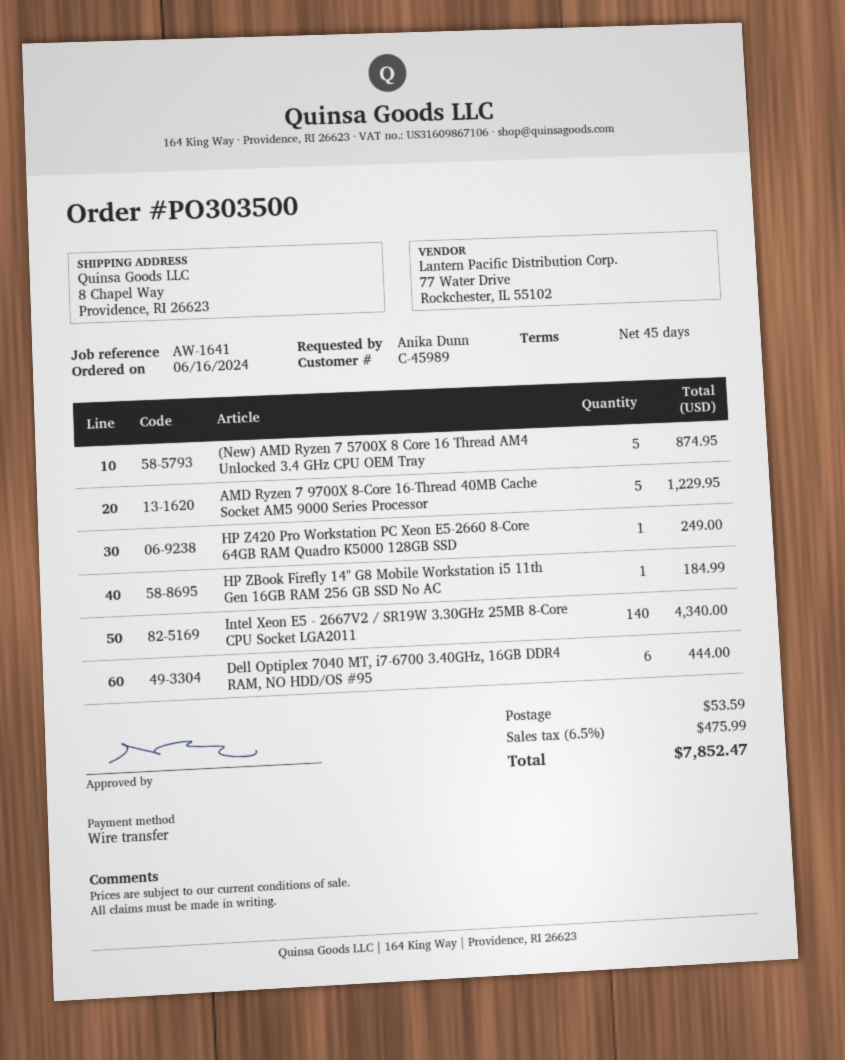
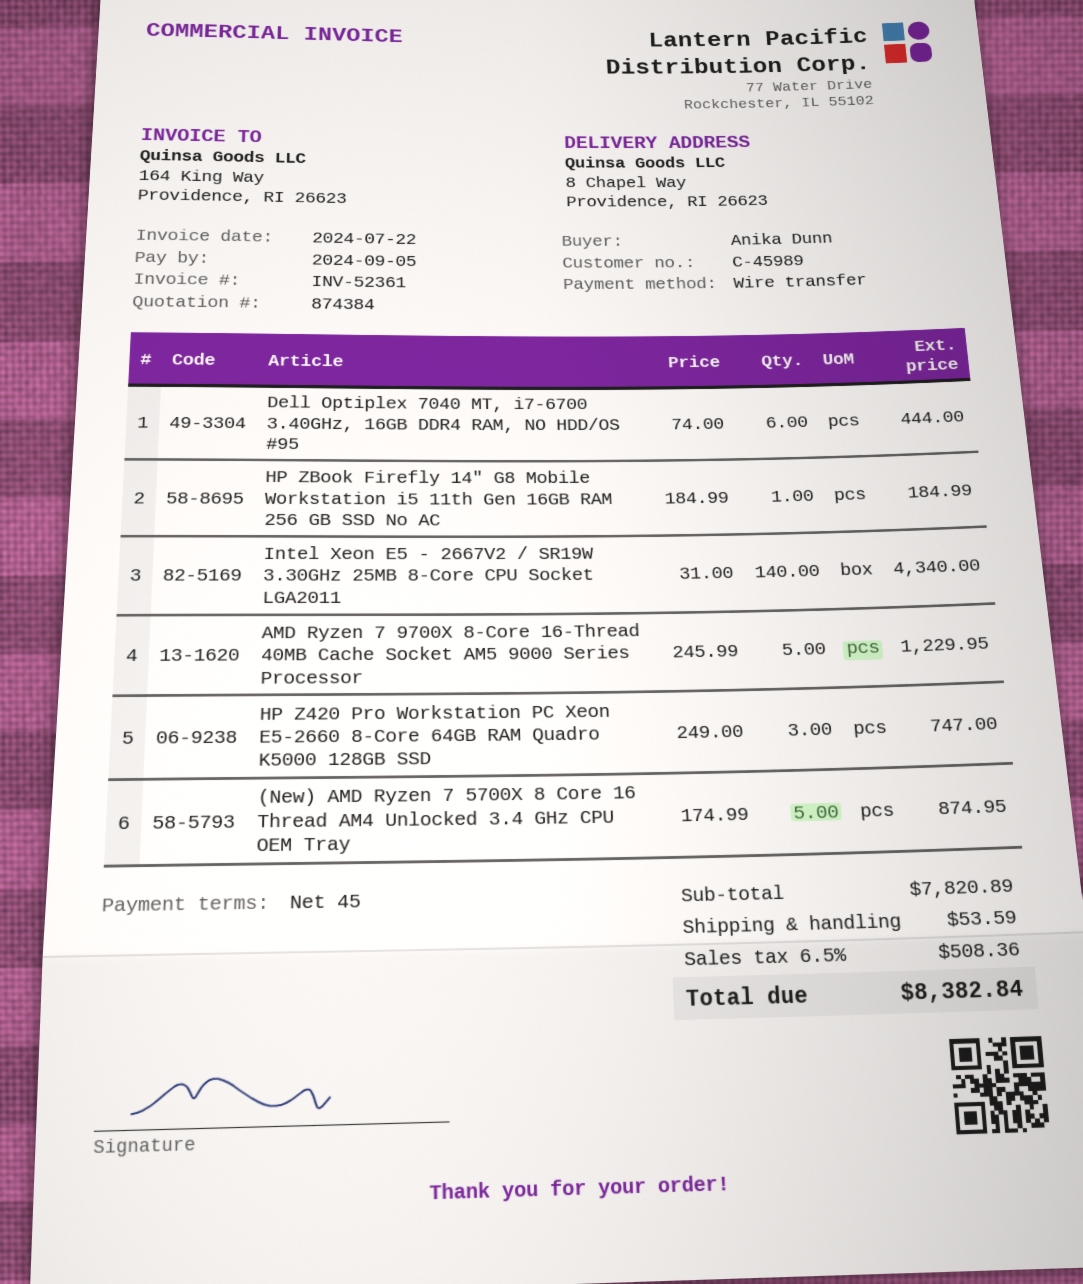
HP Z420 Pro Workstation PC Xeon E5-2660 8-Core 64GB RAM Quadro K5000 128GB SSD: 1 for 249.00 -> 3 for 747.00
tax: 6.5% = 475.99 -> 6.5% = 508.36
total: 7852.47 -> 8382.84

